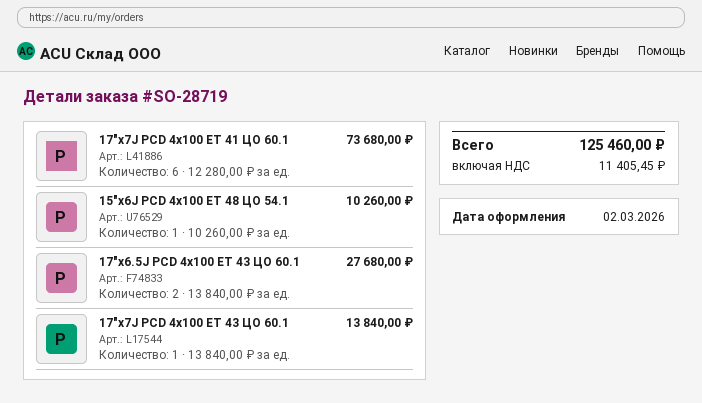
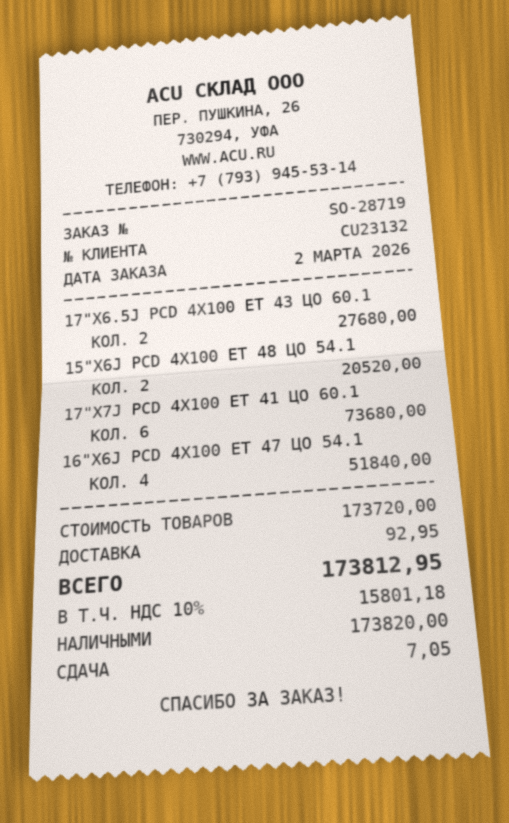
15"x6J PCD 4x100 ЕТ 48 ЦО 54.1: 1 for 10260.00 -> 2 for 20520.00
17"x7J PCD 4x100 ЕТ 43 ЦО 60.1: 1 for 13840.00 -> none
16"X6J PCD 4X100 ЕТ 47 ЦО 54.1: none -> 4 for 51840.00
shipping: none -> 92.95
tax: 11405.45 -> 15801.18
total: 125460.00 -> 173812.95

